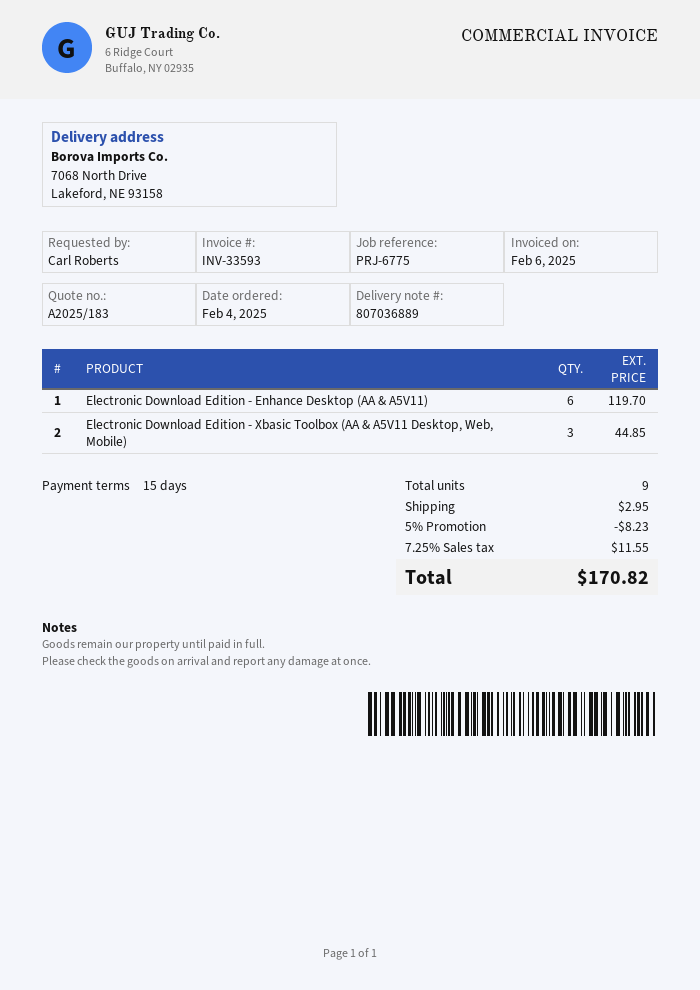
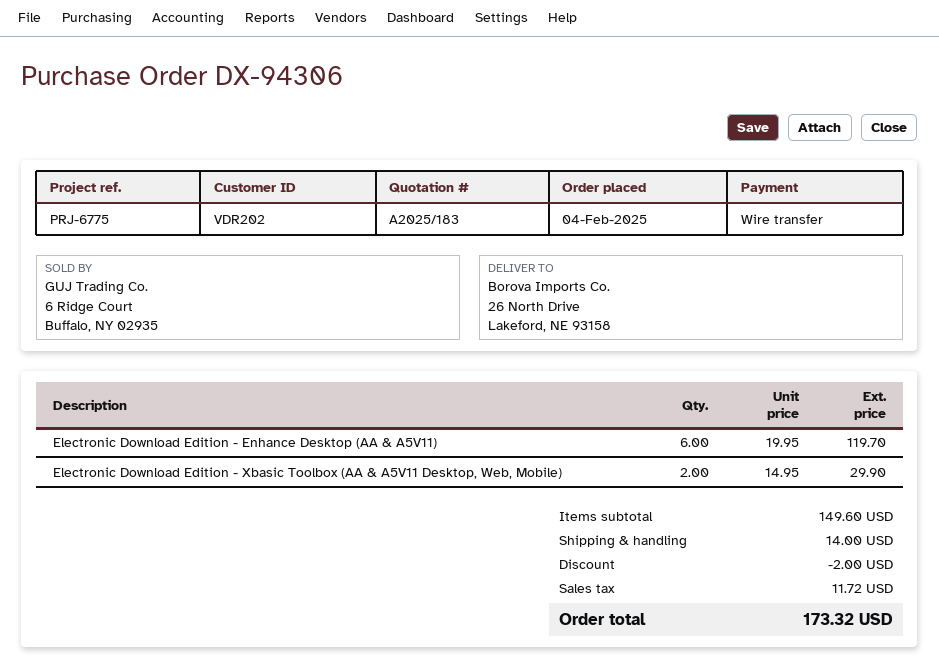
ship to: 7068 North Drive, Lakeford, NE 93158 -> 26 North Drive, Lakeford, NE 93158
Electronic Download Edition - Xbasic Toolbox (AA & A5V11 Desktop, Web, Mobile): 3 for 44.85 -> 2 for 29.90
discount: 8.23 -> 2.00
shipping: 2.95 -> 14.00
tax: 11.55 -> 11.72
total: 170.82 -> 173.32

